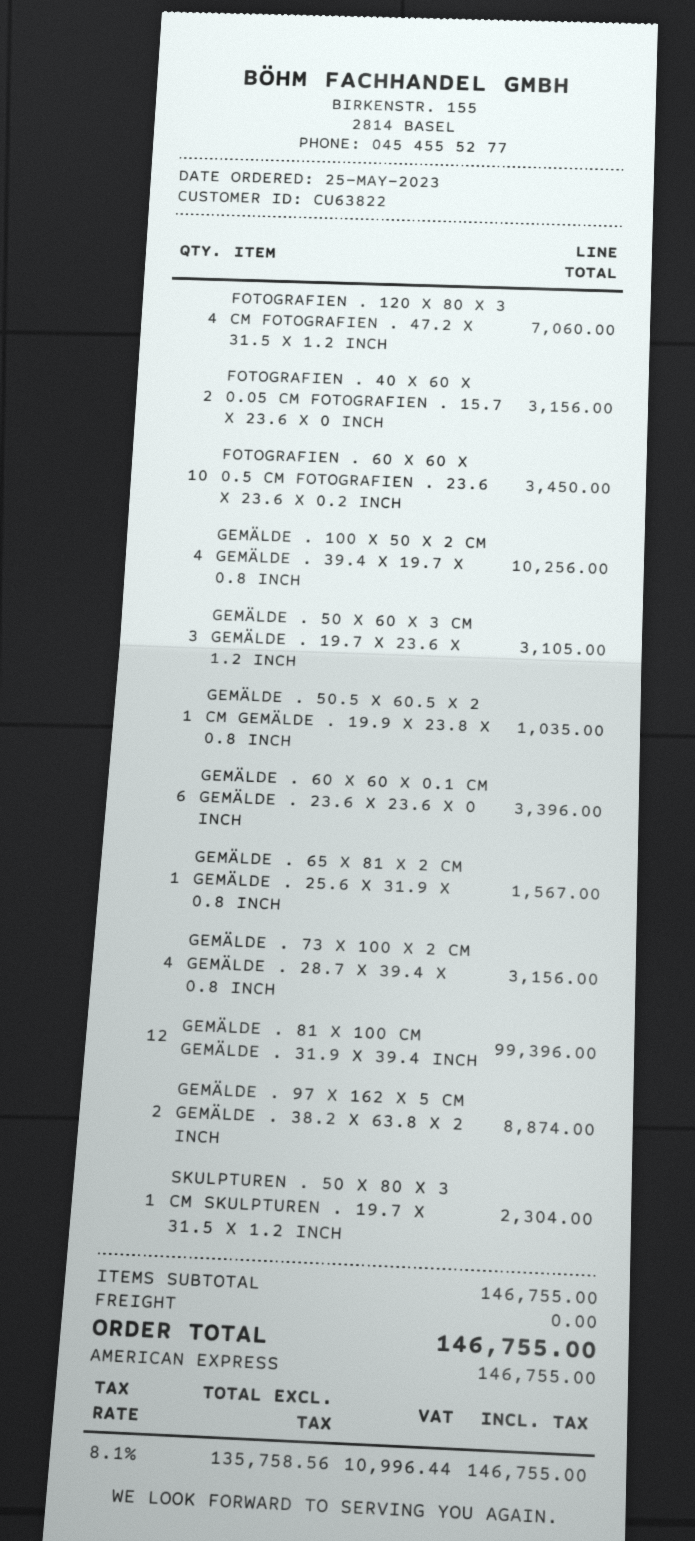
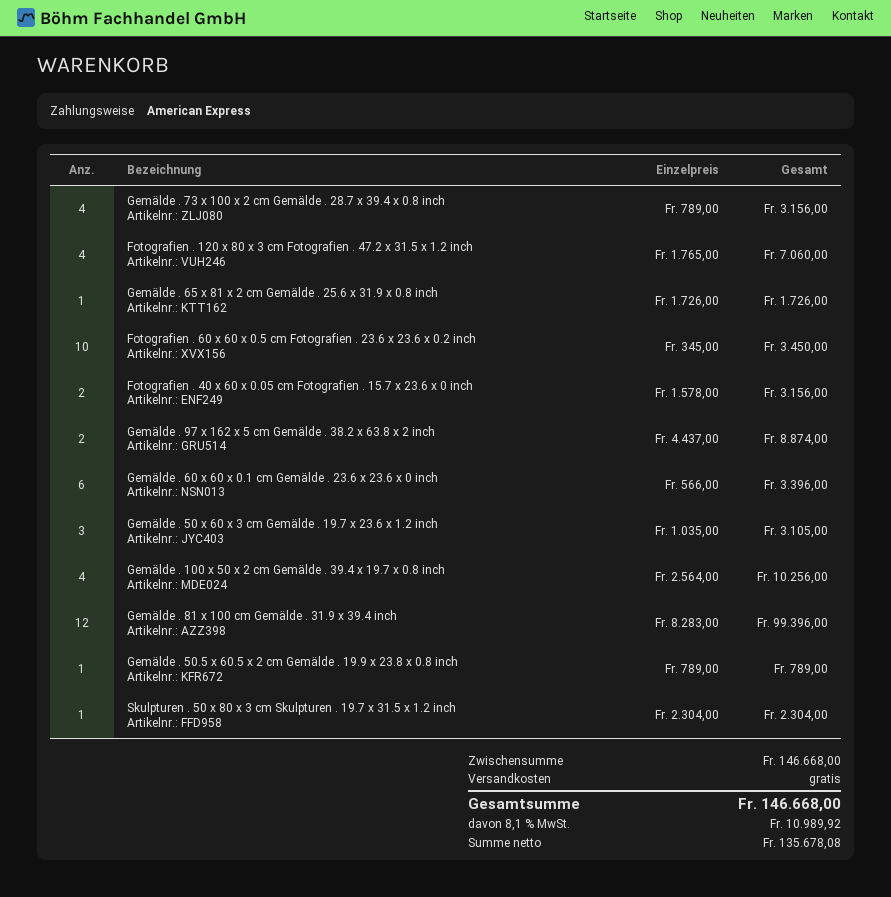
GEMÄLDE . 50.5 X 60.5 X 2 CM GEMÄLDE . 19.9 X 23.8 X 0.8 INCH: 1 for 1035.00 -> 1 for 789.00
GEMÄLDE . 65 X 81 X 2 CM GEMÄLDE . 25.6 X 31.9 X 0.8 INCH: 1 for 1567.00 -> 1 for 1726.00
subtotal: 146755.00 -> 146668.00
net: 135758.56 -> 135678.08
tax: 8.1% = 10996.44 -> 8.1% = 10989.92
total: 146755.00 -> 146668.00

